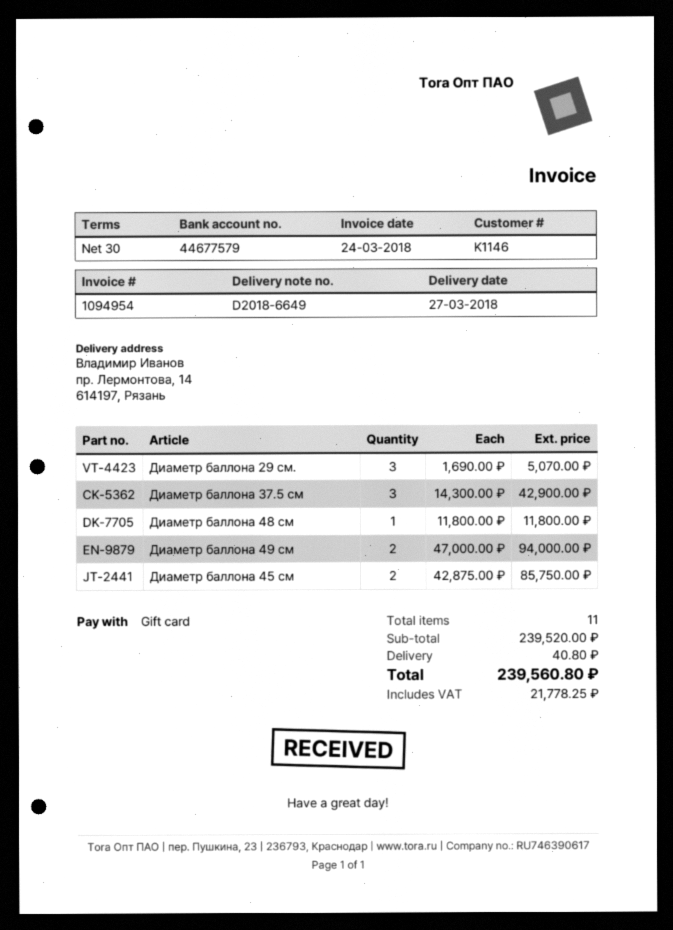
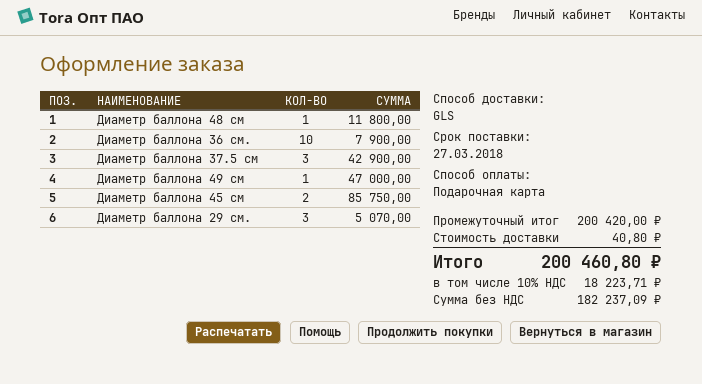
Диаметр баллона 49 см: 2 for 94000.00 -> 1 for 47000.00
Диаметр баллона 36 см.: none -> 10 for 7900.00
subtotal: 239520.00 -> 200420.00
tax: 21778.25 -> 18223.71
total: 239560.80 -> 200460.80

